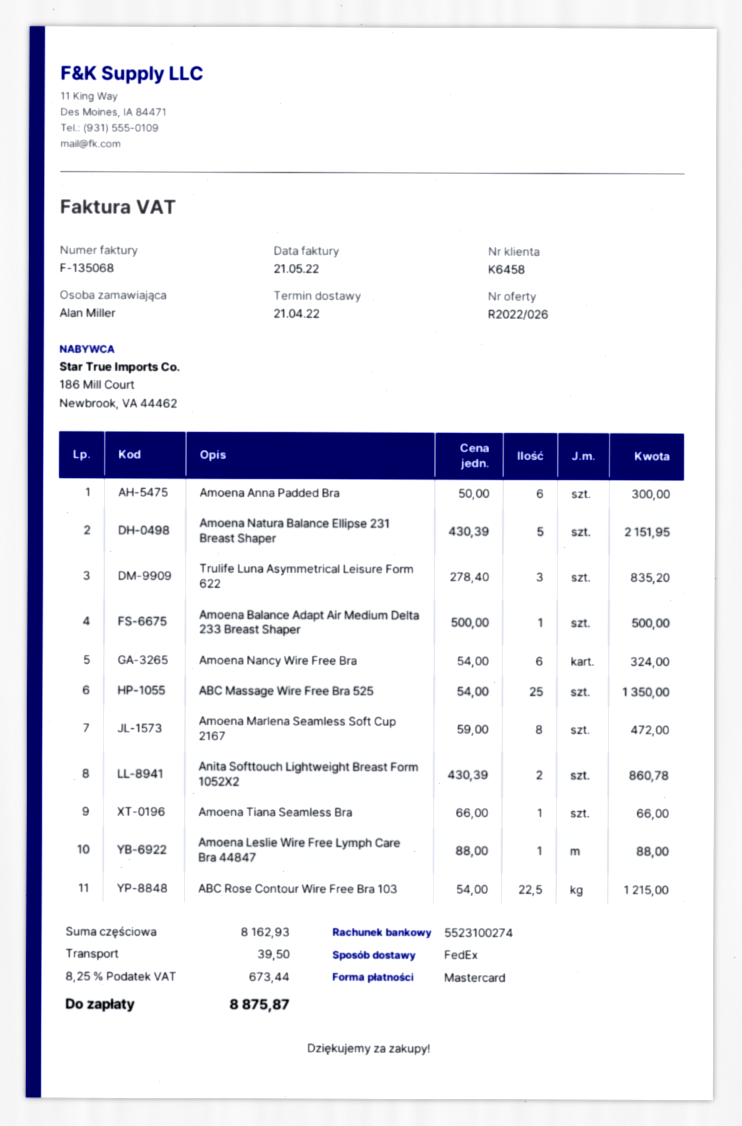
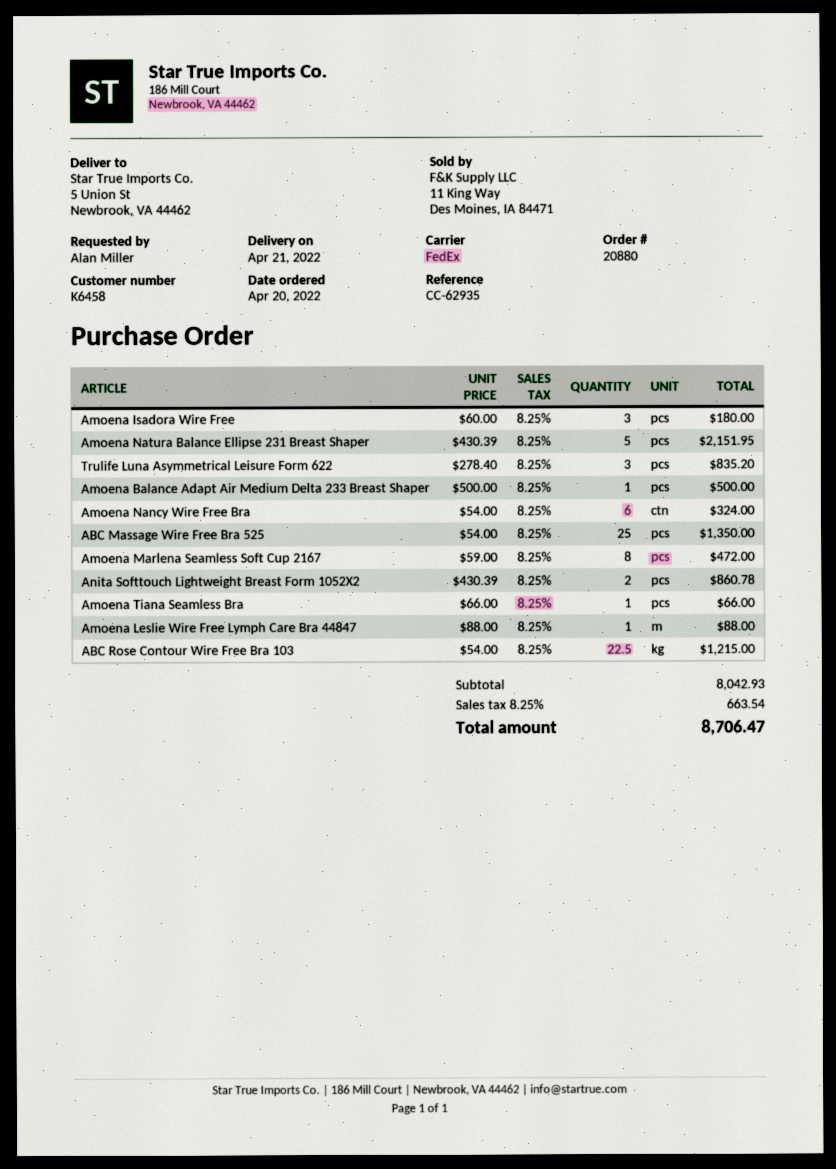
Amoena Anna Padded Bra: 6 x 50.00 = 300.00 -> none
Amoena Isadora Wire Free: none -> 3 x 60.00 = 180.00
subtotal: 8162.93 -> 8042.93
shipping: 39.50 -> none
tax: 8.25% = 673.44 -> 8.25% = 663.54
total: 8875.87 -> 8706.47

